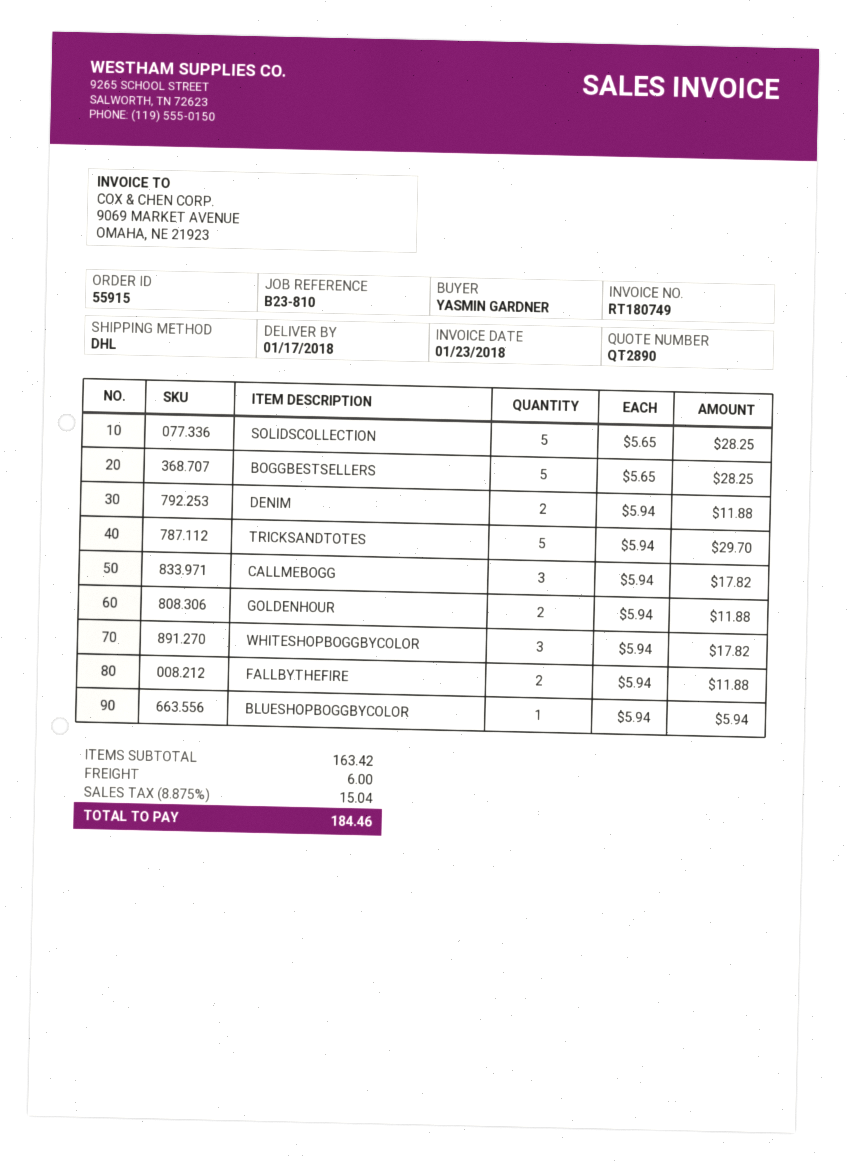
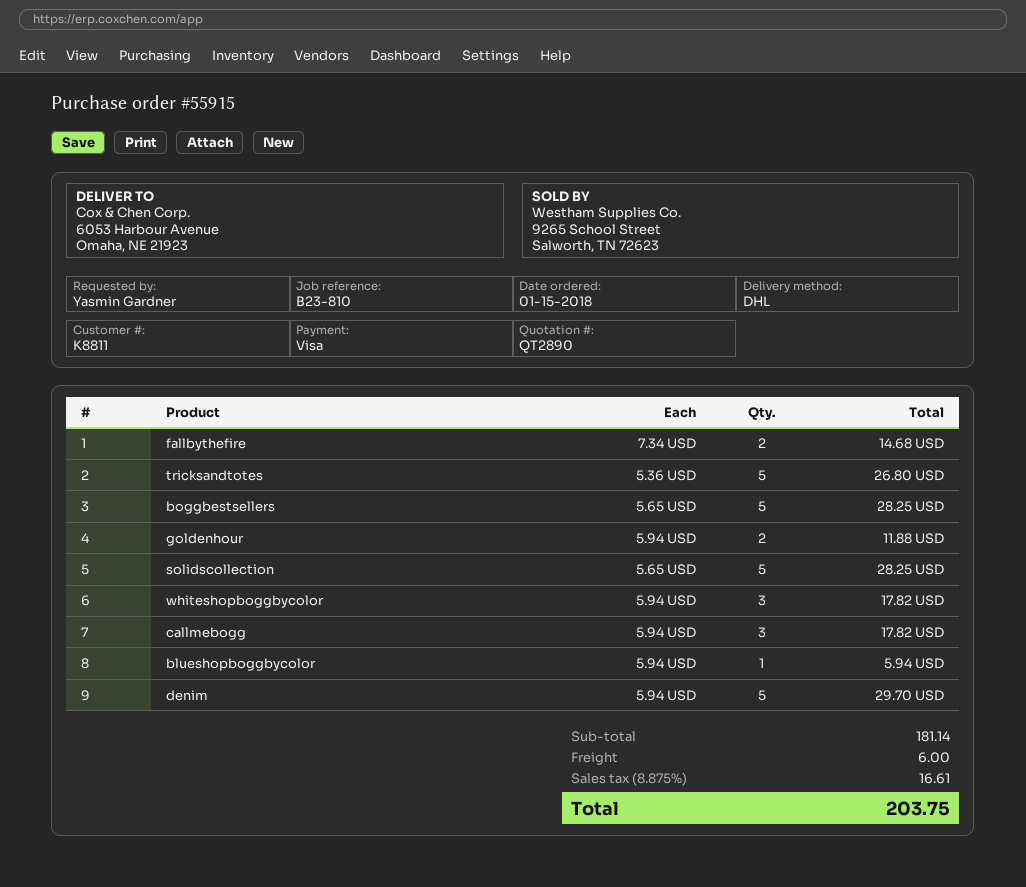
DENIM: 2 x 5.94 = 11.88 -> 5 x 5.94 = 29.70
TRICKSANDTOTES: 5 x 5.94 = 29.70 -> 5 x 5.36 = 26.80
FALLBYTHEFIRE: 2 x 5.94 = 11.88 -> 2 x 7.34 = 14.68
subtotal: 163.42 -> 181.14
tax: 8.875% = 15.04 -> 8.875% = 16.61
total: 184.46 -> 203.75

